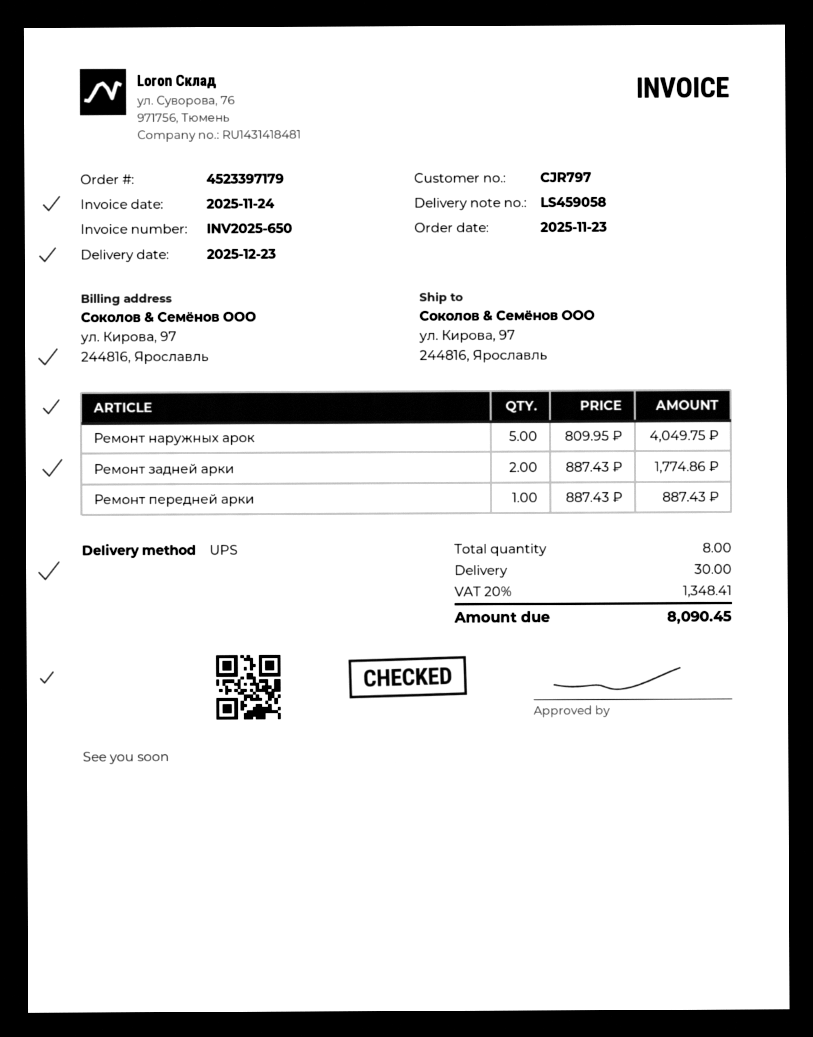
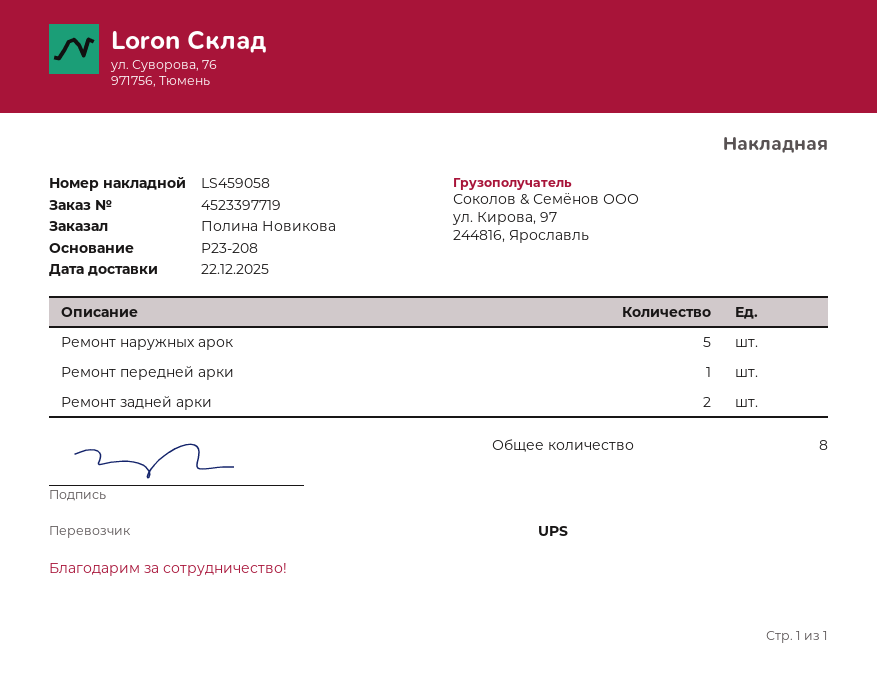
order number: 4523397179 -> 4523397719
delivery date: 2025-12-23 -> 2025-12-22

